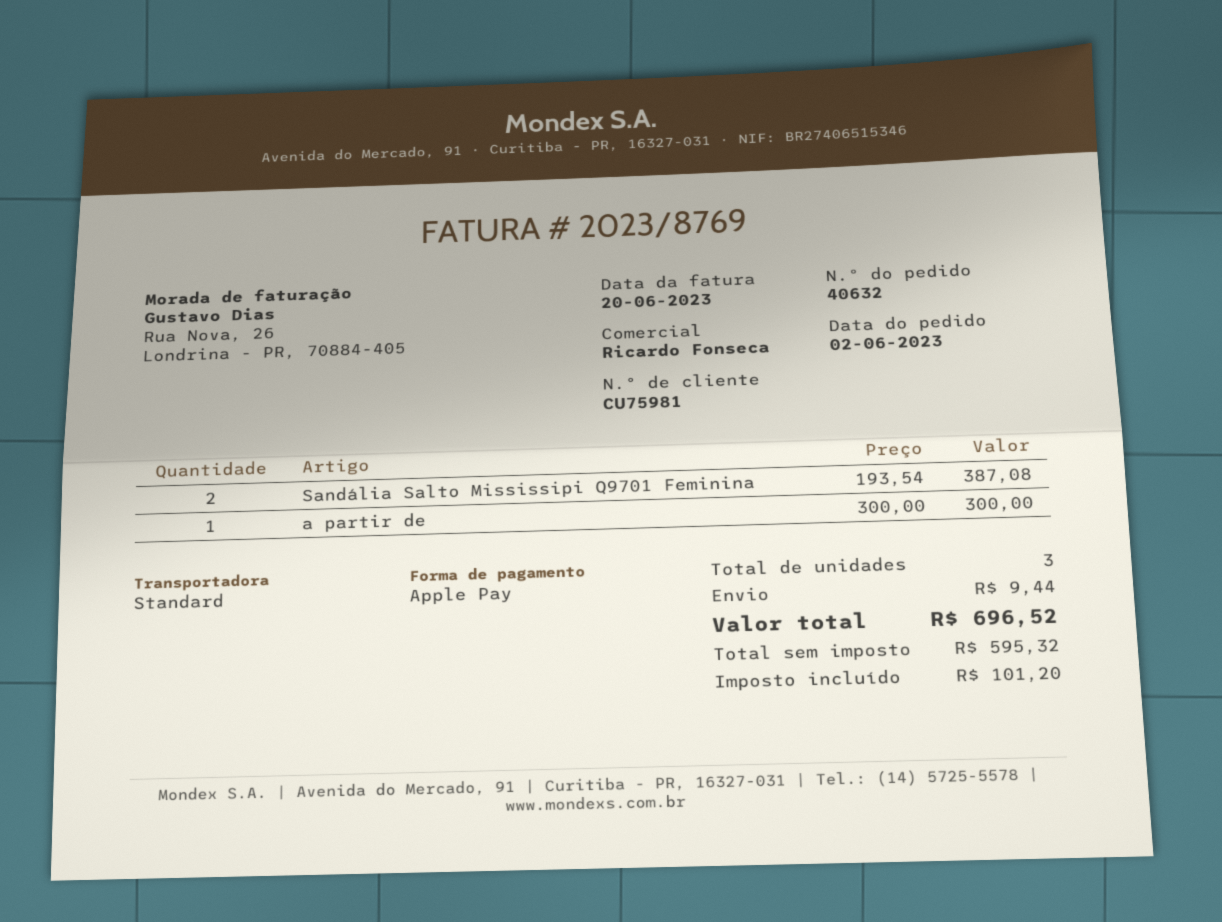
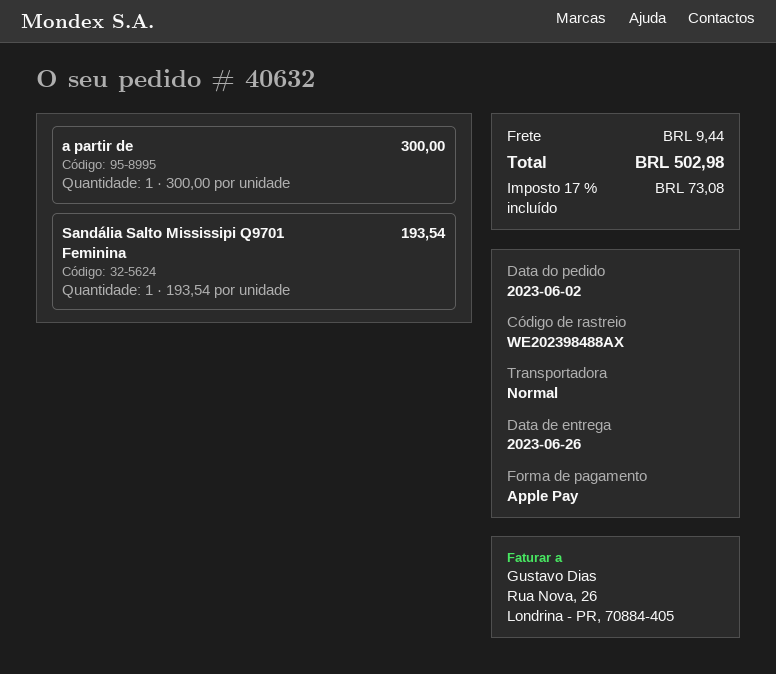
Sandália Salto Mississipi Q9701 Feminina: 2 x 193.54 = 387.08 -> 1 x 193.54 = 193.54
tax: 101.20 -> 73.08
total: 696.52 -> 502.98

